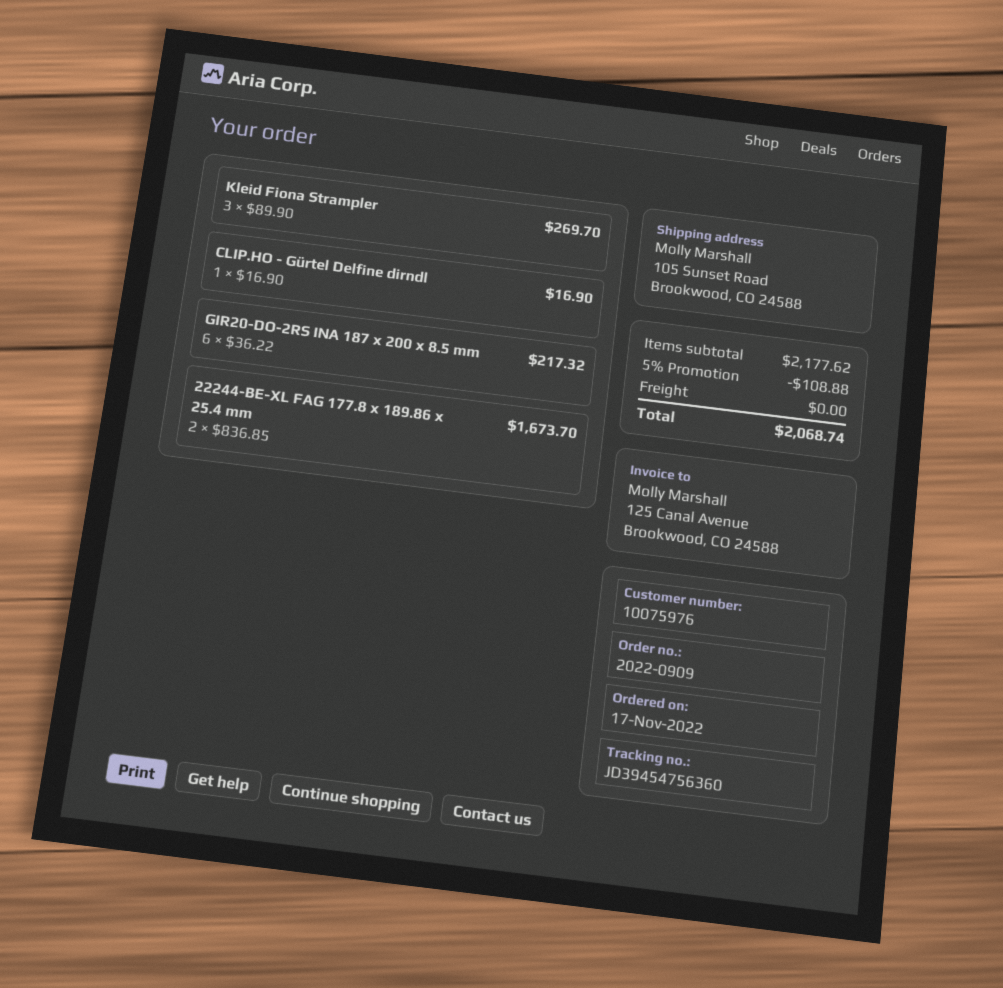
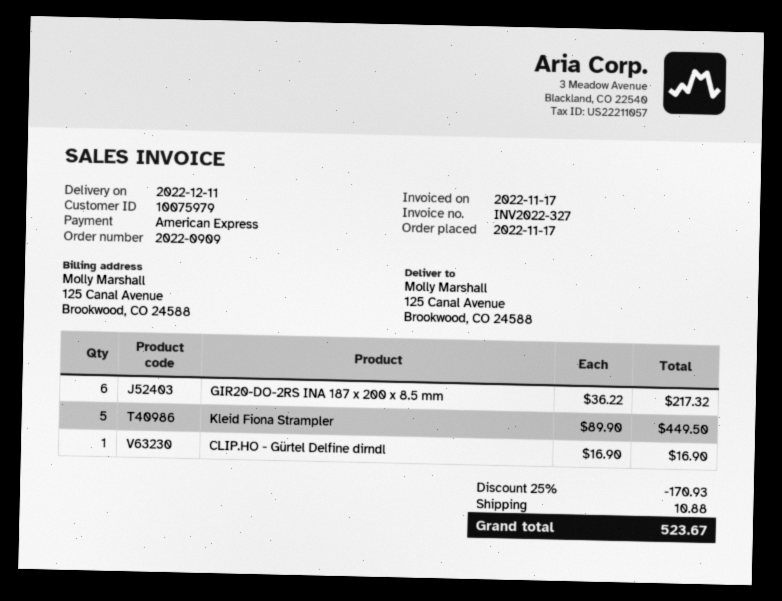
customer number: 10075976 -> 10075979
ship to: 105 Sunset Road, Brookwood, CO 24588 -> 125 Canal Avenue, Brookwood, CO 24588
Kleid Fiona Strampler: 3 x 89.90 = 269.70 -> 5 x 89.90 = 449.50
22244-BE-XL FAG 177.8 x 189.86 x 25.4 mm: 2 x 836.85 = 1673.70 -> none
discount: 5% = 108.88 -> 25% = 170.93
shipping: 0.00 -> 10.88
total: 2068.74 -> 523.67

